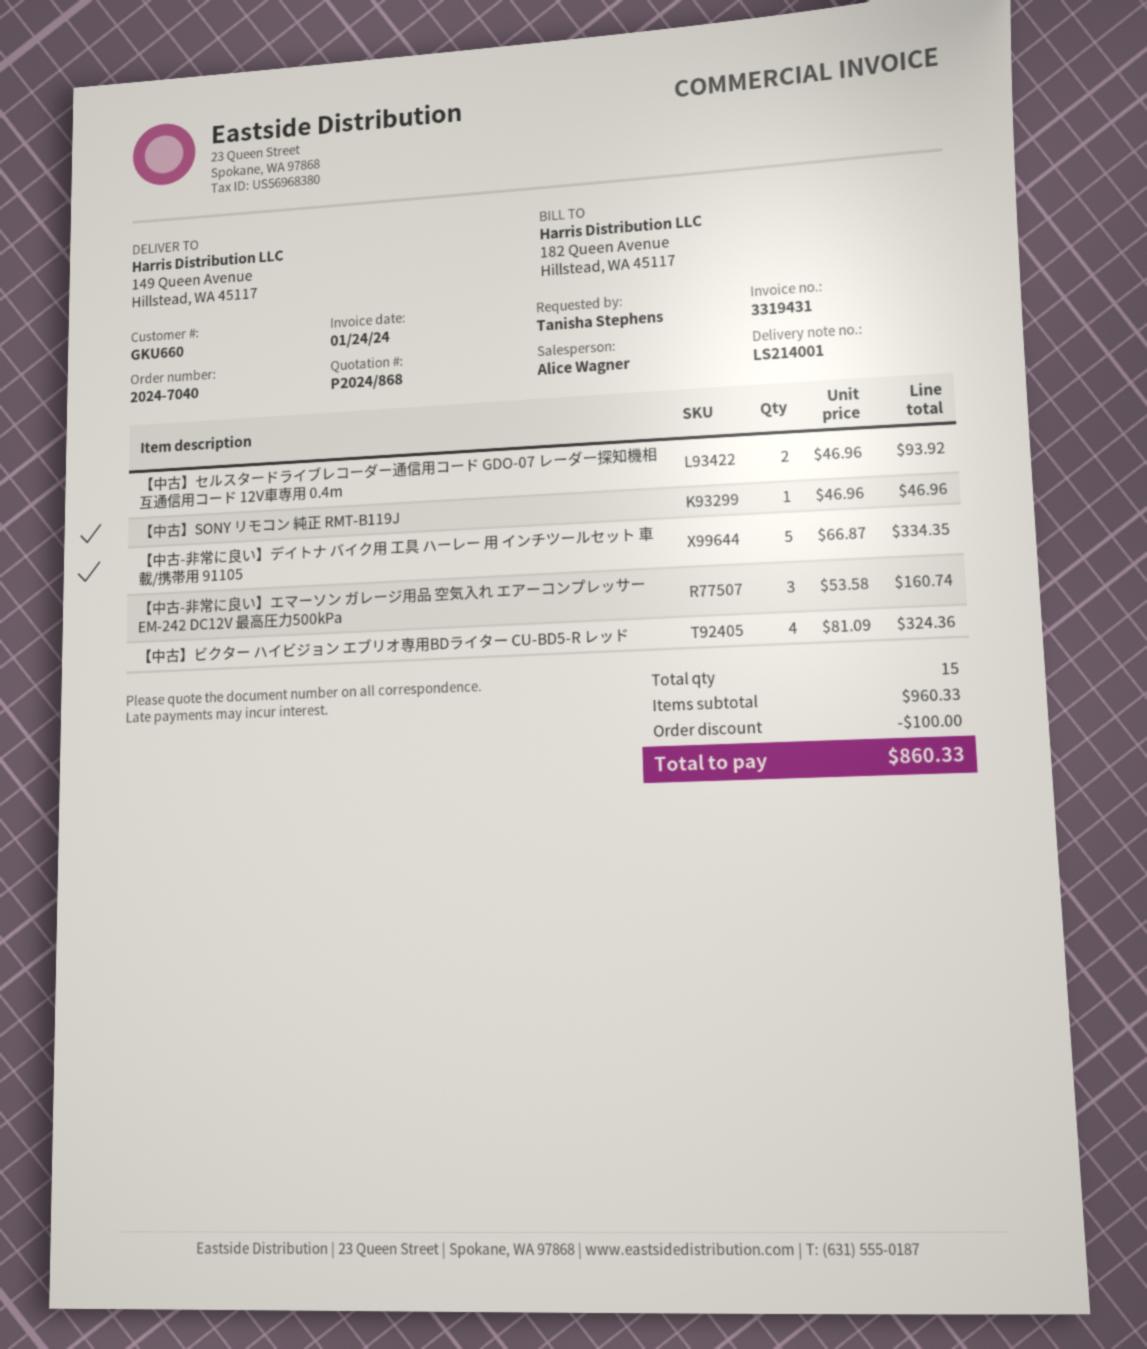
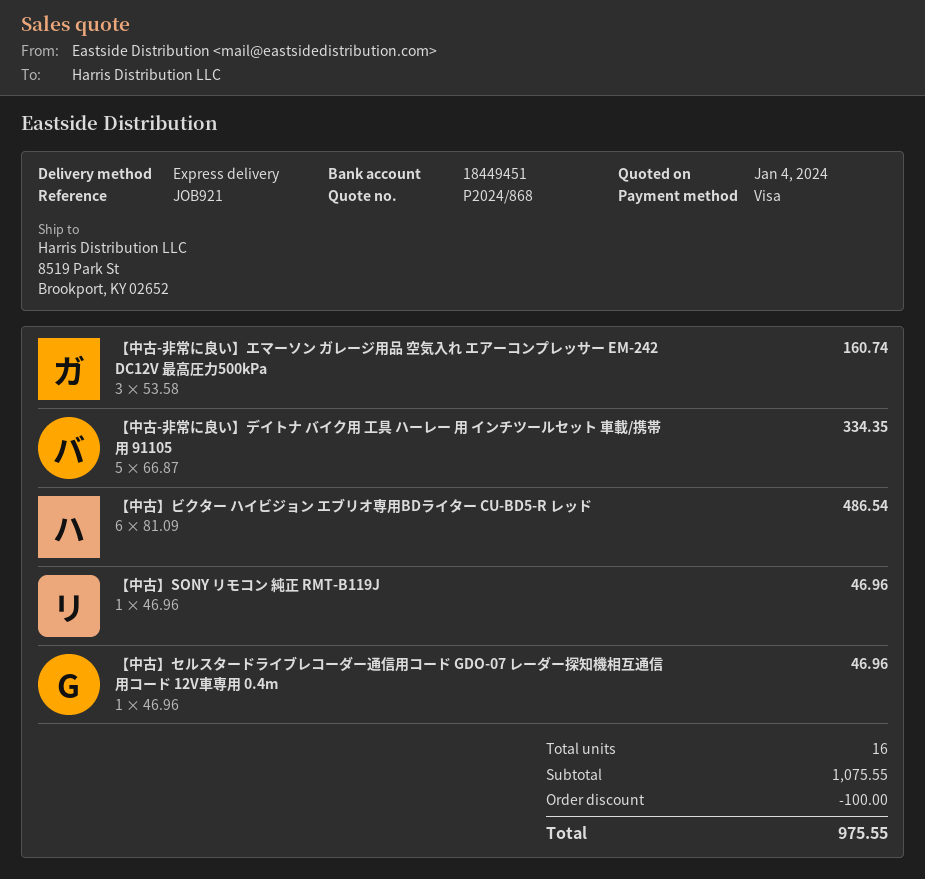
ship to: 149 Queen Avenue, Hillstead, WA 45117 -> 8519 Park St, Brookport, KY 02652
【中古】セルスタードライブレコーダー通信用コード GDO-07 レーダー探知機相互通信用コード 12V車専用 0.4m: 2 x 46.96 = 93.92 -> 1 x 46.96 = 46.96
【中古】ビクター ハイビジョン エブリオ専用BDライター CU-BD5-R レッド: 4 x 81.09 = 324.36 -> 6 x 81.09 = 486.54
total quantity: 15 -> 16
subtotal: 960.33 -> 1075.55
total: 860.33 -> 975.55

